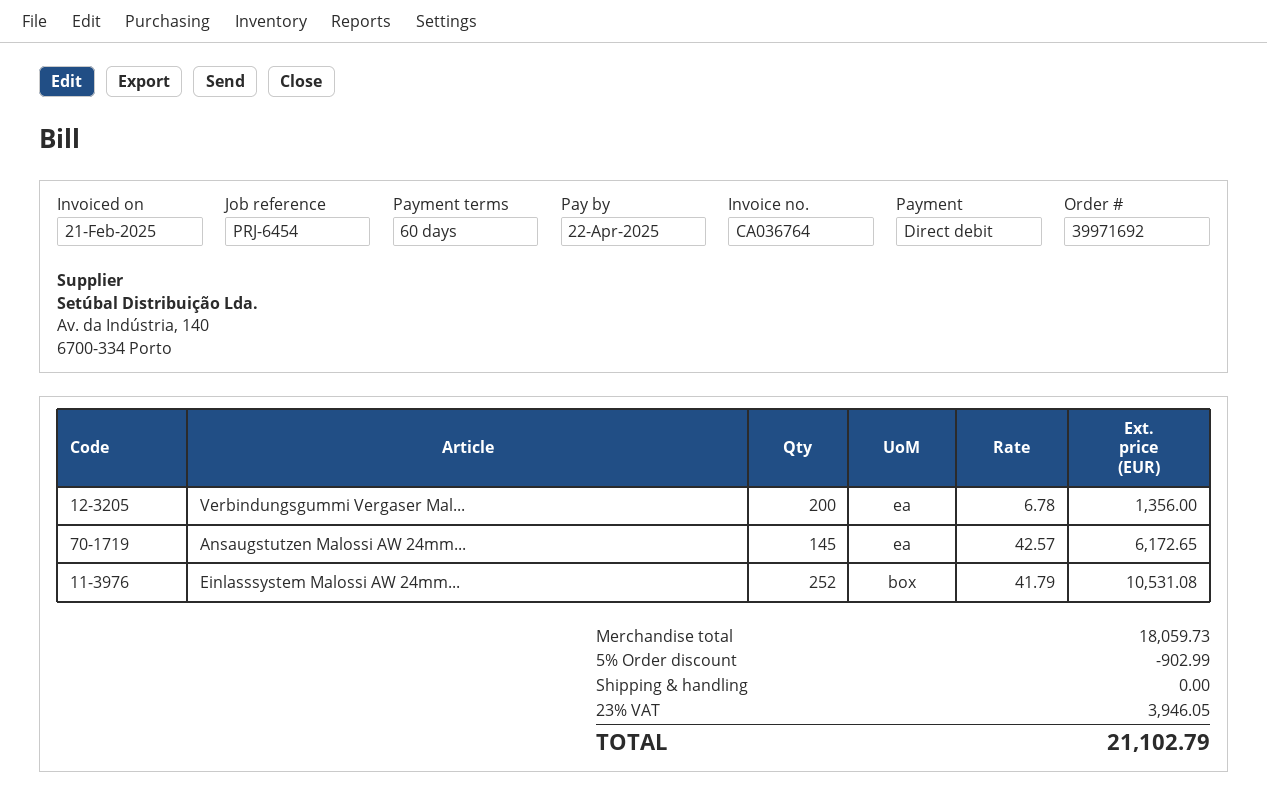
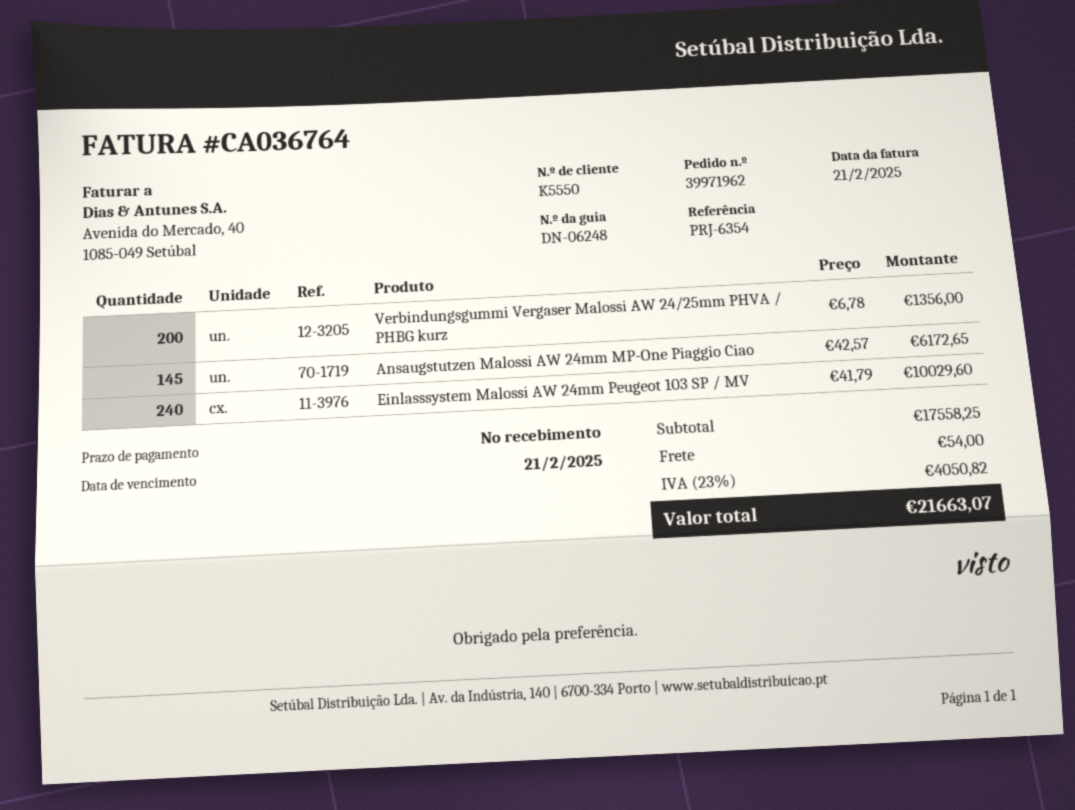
order number: 39971692 -> 39971962
payment terms: 60 days -> on receipt
due date: 2025-04-22 -> 2025-02-21
reference: PRJ-6454 -> PRJ-6354
Einlasssystem Malossi AW 24mm...: 252 x 41.79 = 10531.08 -> 240 x 41.79 = 10029.60
subtotal: 18059.73 -> 17558.25
discount: 5% = 902.99 -> none
shipping: 0.00 -> 54.00
tax: 23% = 3946.05 -> 23% = 4050.82
total: 21102.79 -> 21663.07

